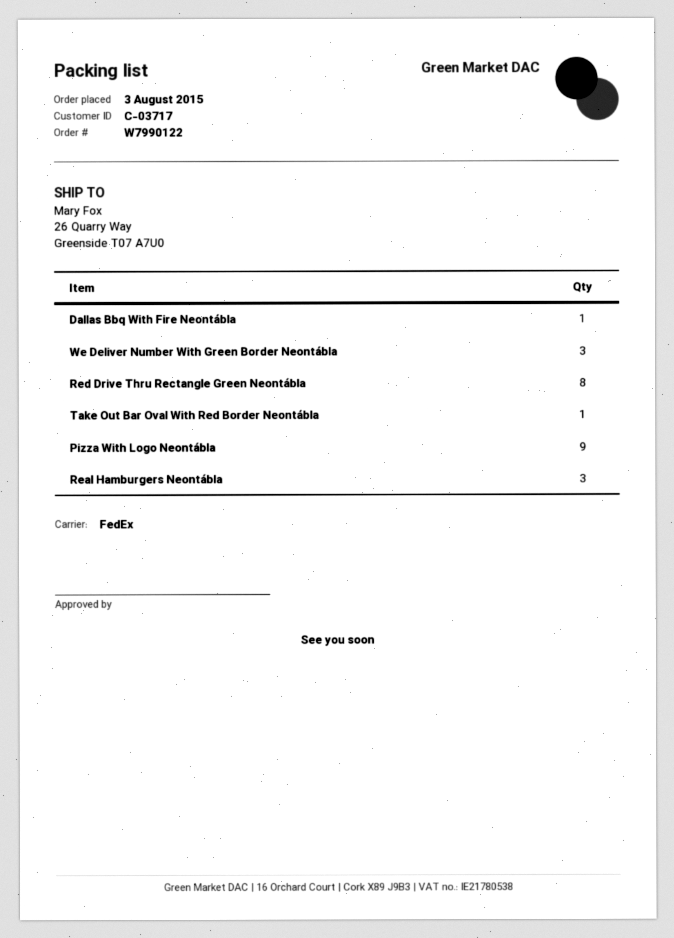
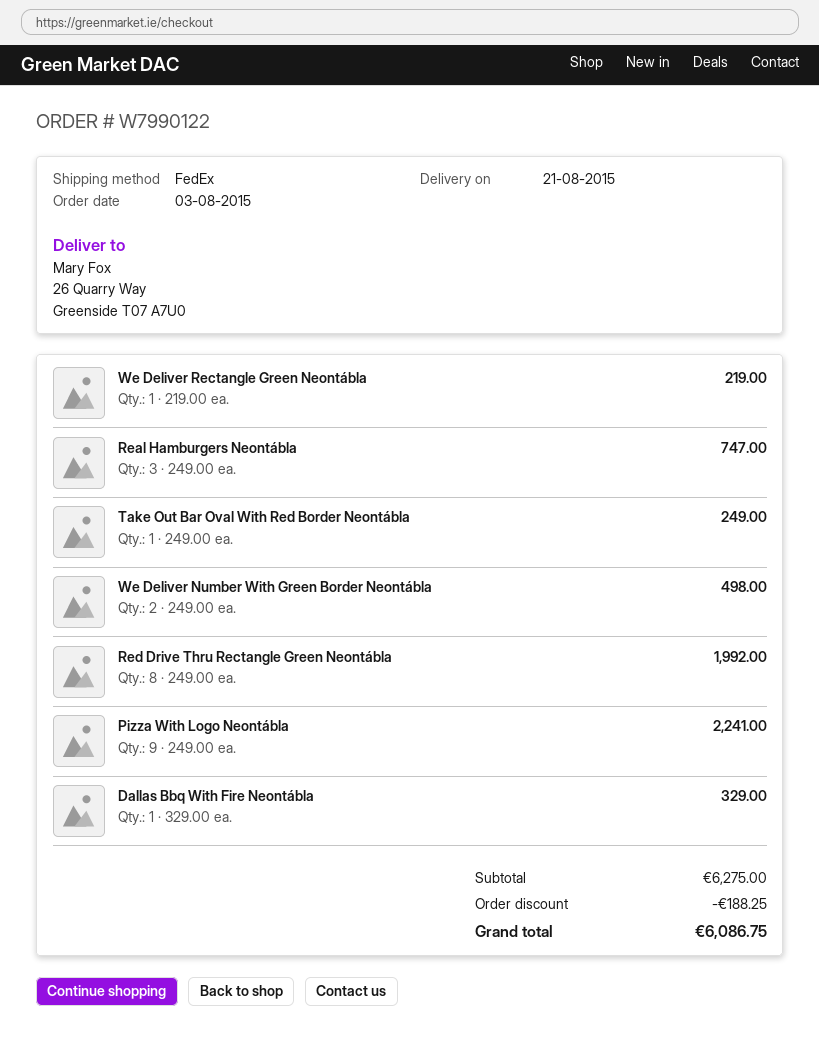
We Deliver Number With Green Border Neontábla: 3 -> 2
We Deliver Rectangle Green Neontábla: none -> 1

